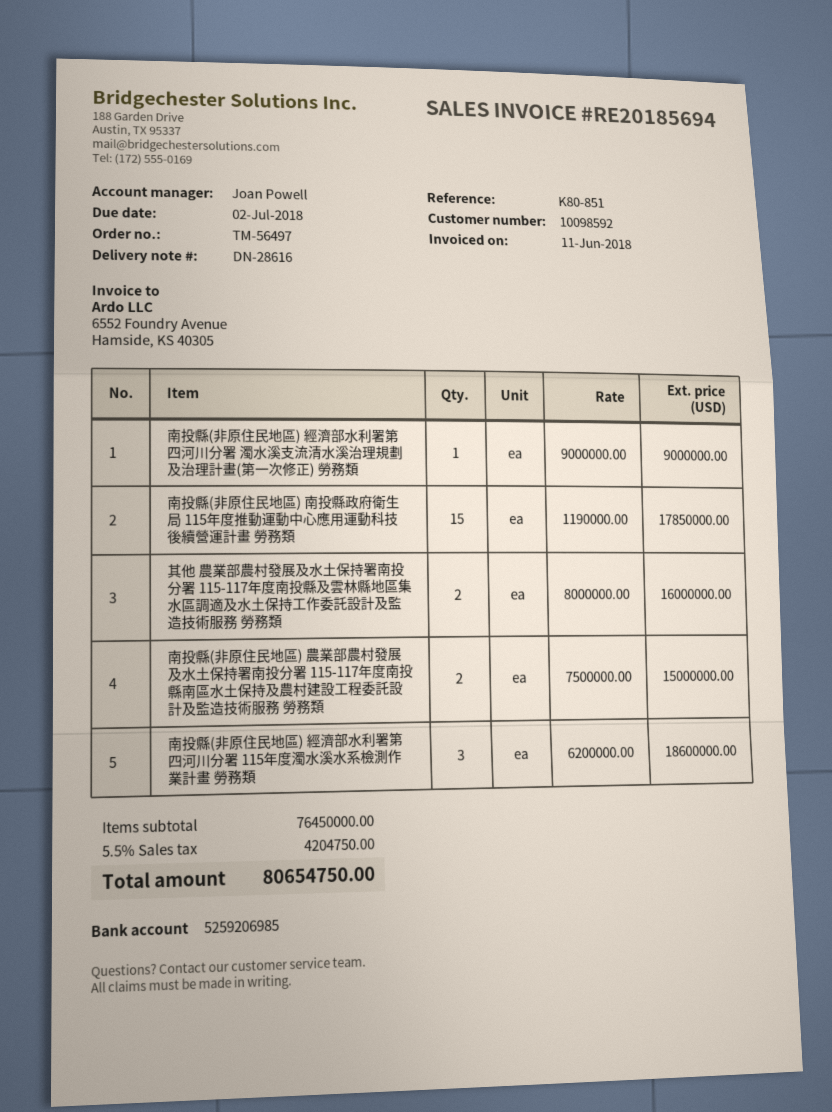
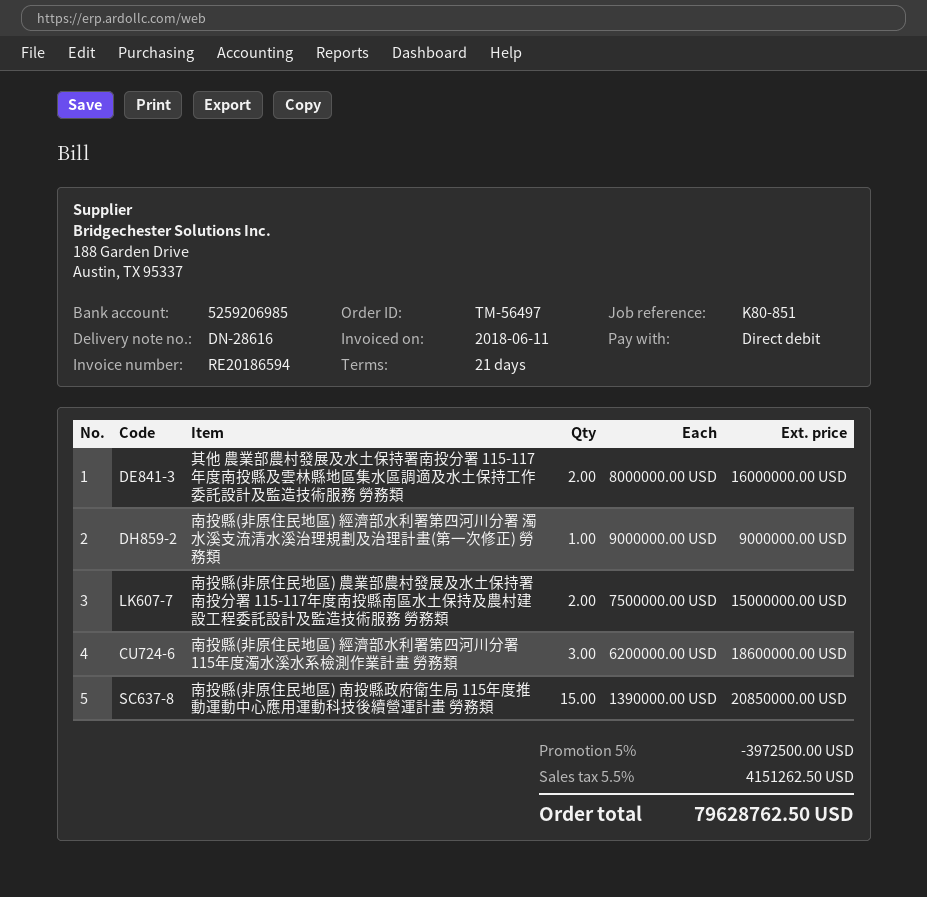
invoice number: RE20185694 -> RE20186594
南投縣(非原住民地區) 南投縣政府衛生局 115年度推動運動中心應用運動科技後續營運計畫 勞務類: 15 x 1190000.00 = 17850000.00 -> 15 x 1390000.00 = 20850000.00
discount: none -> 5% = 3972500.00
tax: 5.5% = 4204750.00 -> 5.5% = 4151262.50
total: 80654750.00 -> 79628762.50

